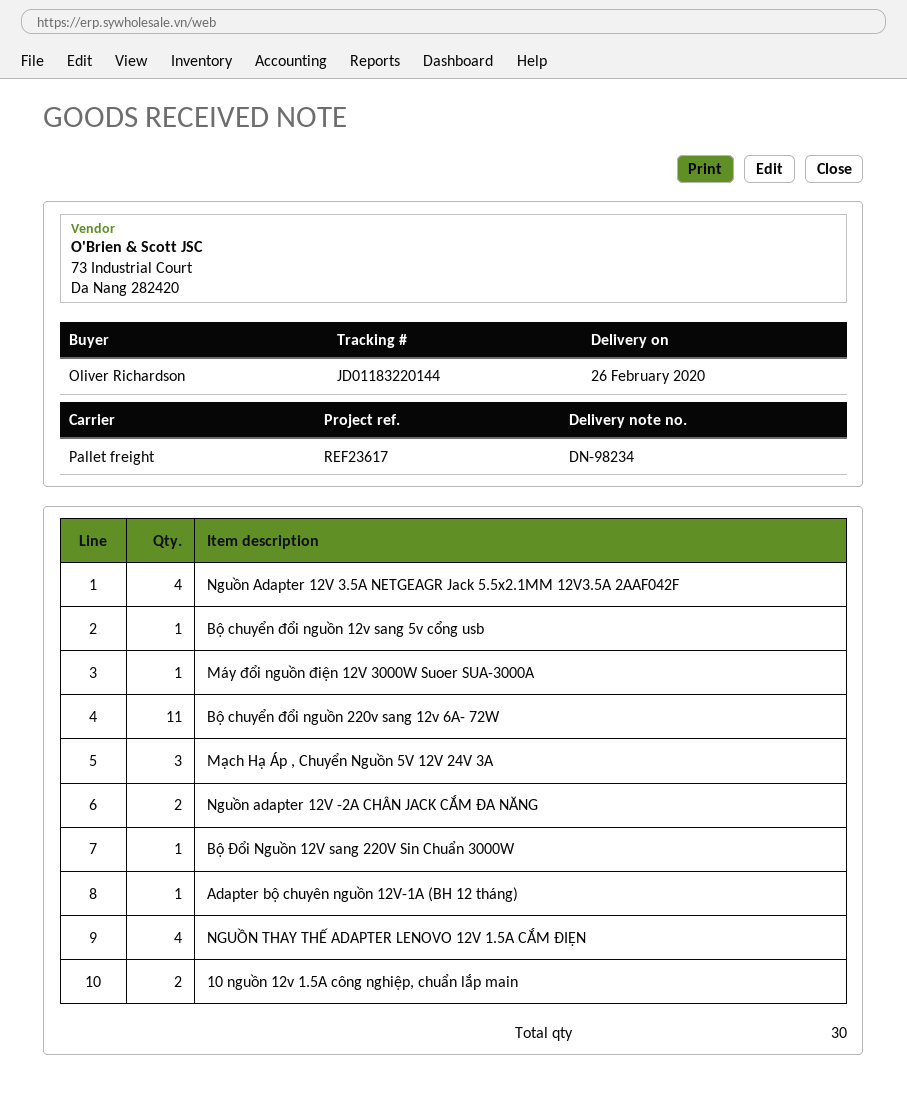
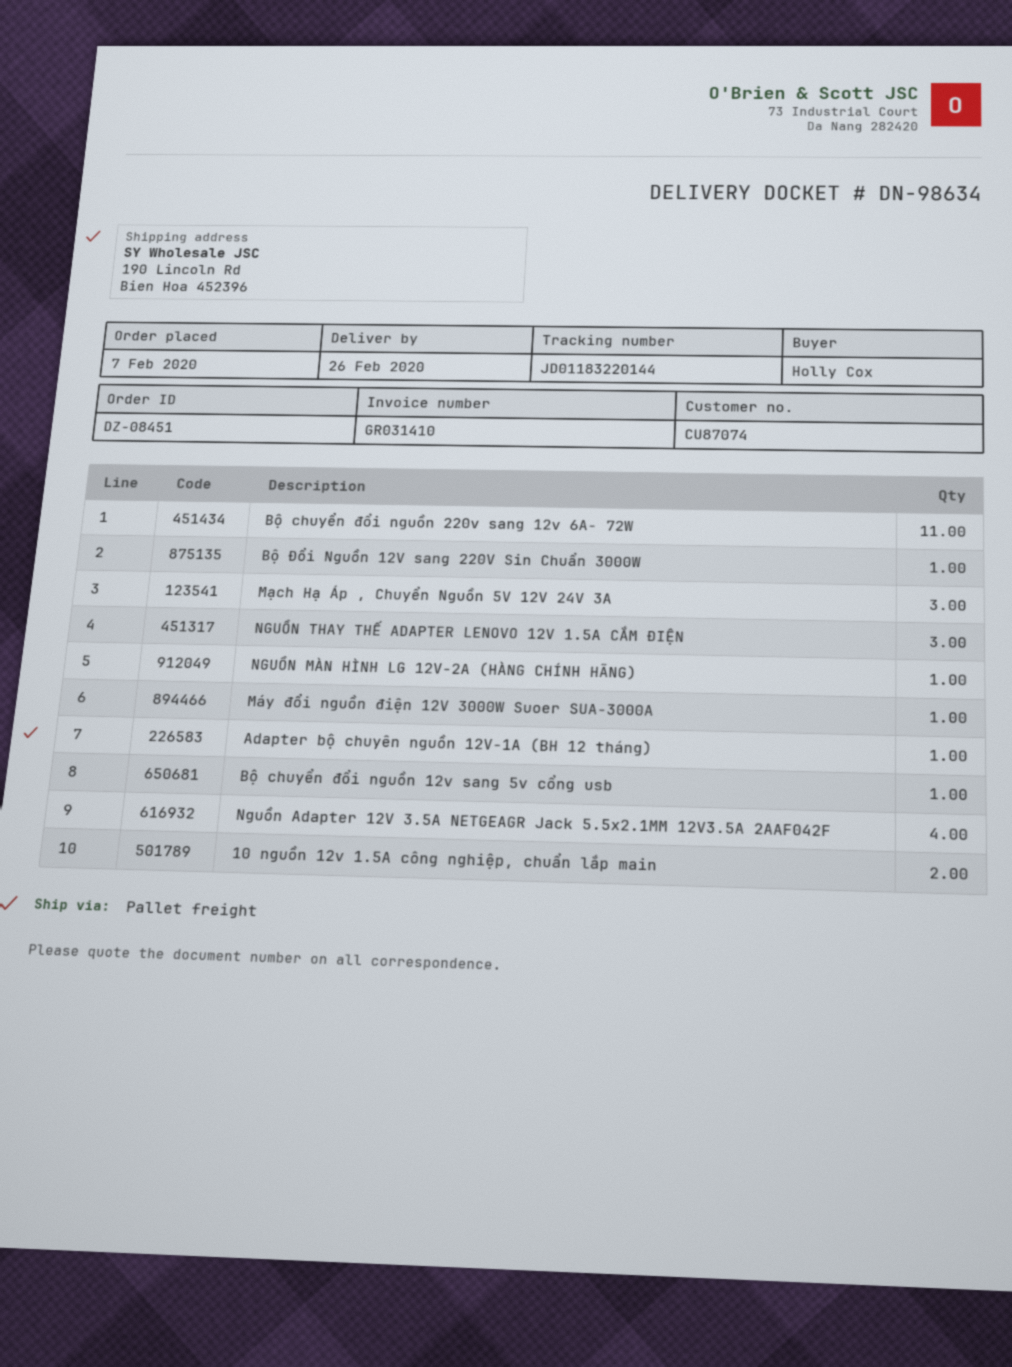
delivery note number: DN-98234 -> DN-98634
ordered by: Oliver Richardson -> Holly Cox
Nguồn adapter 12V -2A CHÂN JACK CẮM ĐA NĂNG: 2 -> none
NGUỒN THAY THẾ ADAPTER LENOVO 12V 1.5A CẮM ĐIỆN: 4 -> 3
NGUỒN MÀN HÌNH LG 12V-2A (HÀNG CHÍNH HÃNG): none -> 1

